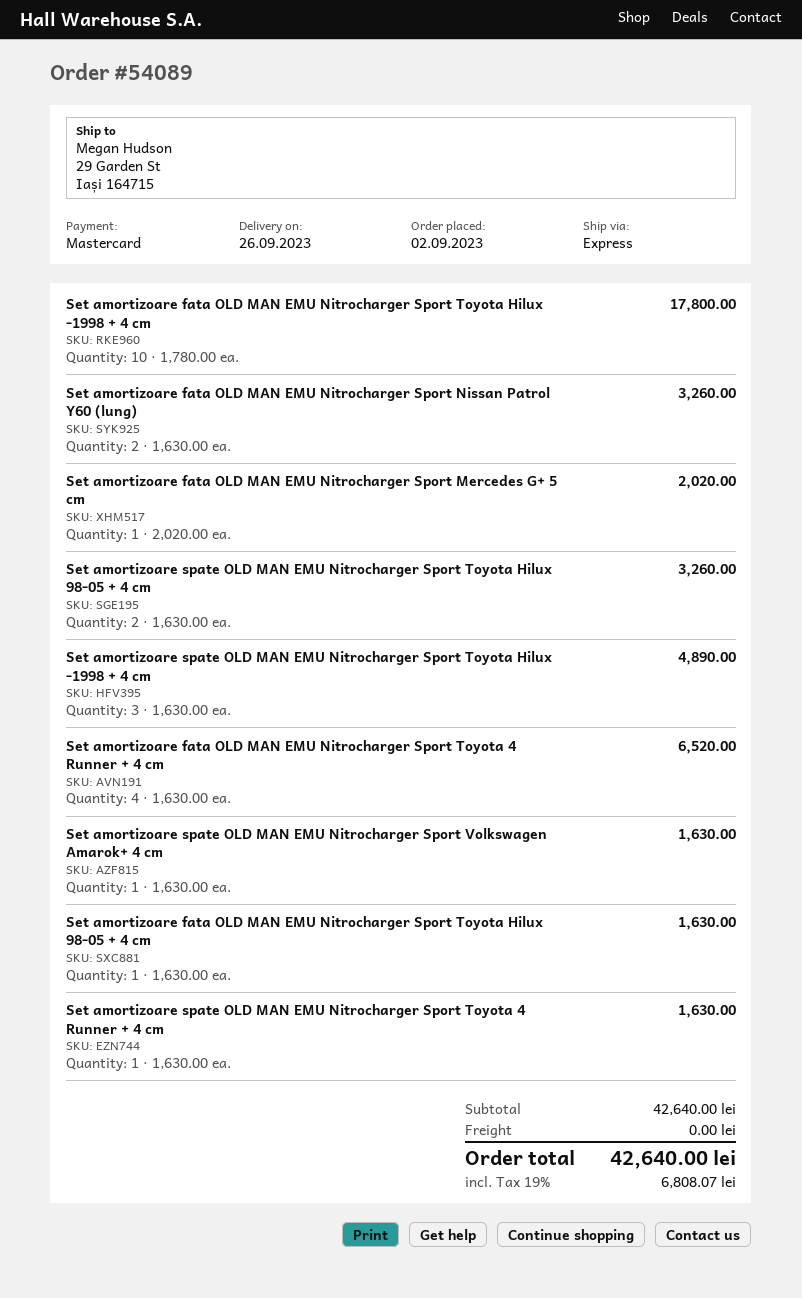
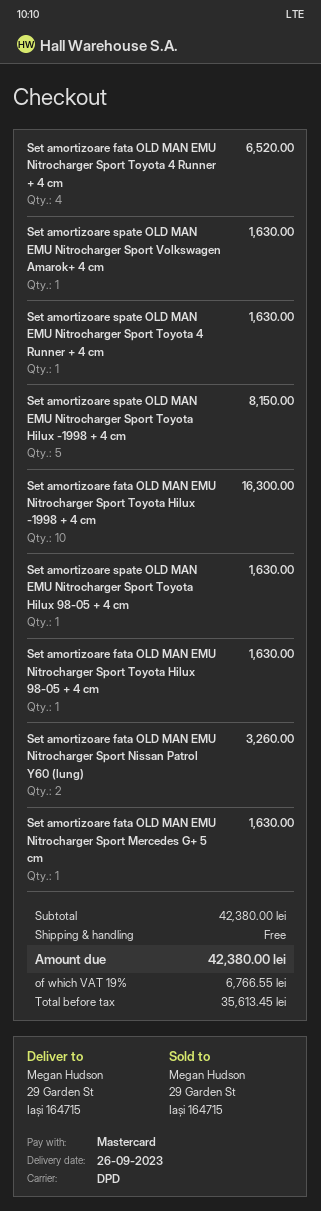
shipping method: express -> DPD
Set amortizoare fata OLD MAN EMU Nitrocharger Sport Toyota Hilux -1998 + 4 cm: 10 for 17800.00 -> 10 for 16300.00
Set amortizoare fata OLD MAN EMU Nitrocharger Sport Mercedes G+ 5 cm: 1 for 2020.00 -> 1 for 1630.00
Set amortizoare spate OLD MAN EMU Nitrocharger Sport Toyota Hilux 98-05 + 4 cm: 2 for 3260.00 -> 1 for 1630.00
Set amortizoare spate OLD MAN EMU Nitrocharger Sport Toyota Hilux -1998 + 4 cm: 3 for 4890.00 -> 5 for 8150.00
subtotal: 42640.00 -> 42380.00
tax: 19% = 6808.07 -> 19% = 6766.55
total: 42640.00 -> 42380.00

